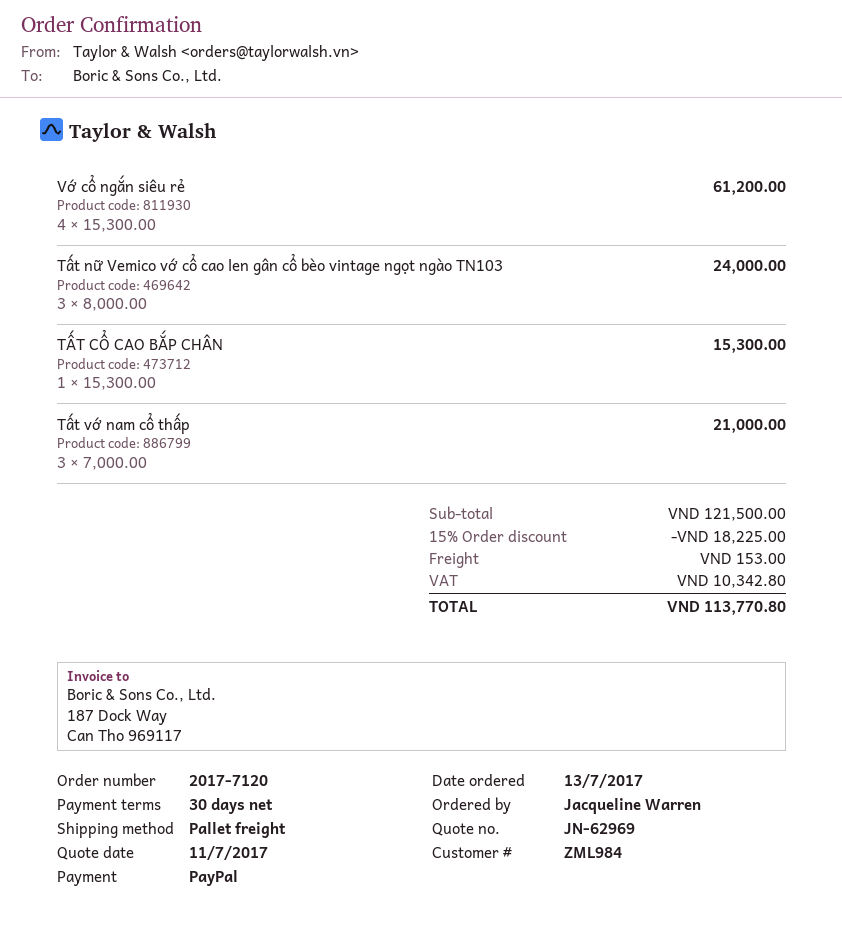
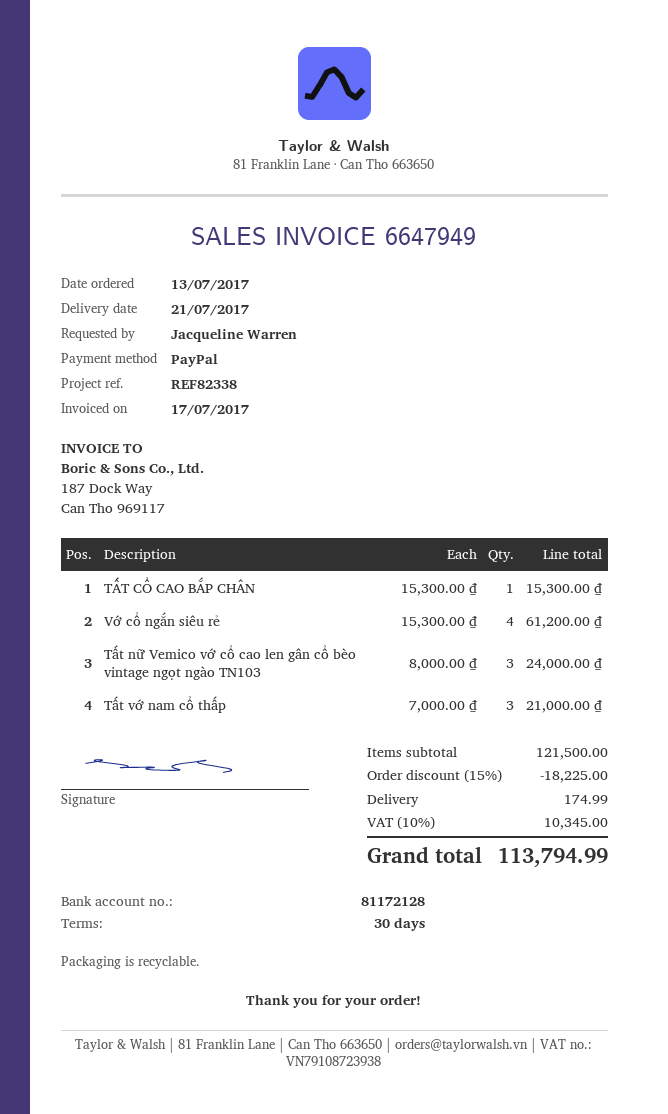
shipping: 153.00 -> 174.99
tax: 10342.80 -> 10345.00
total: 113770.80 -> 113794.99

